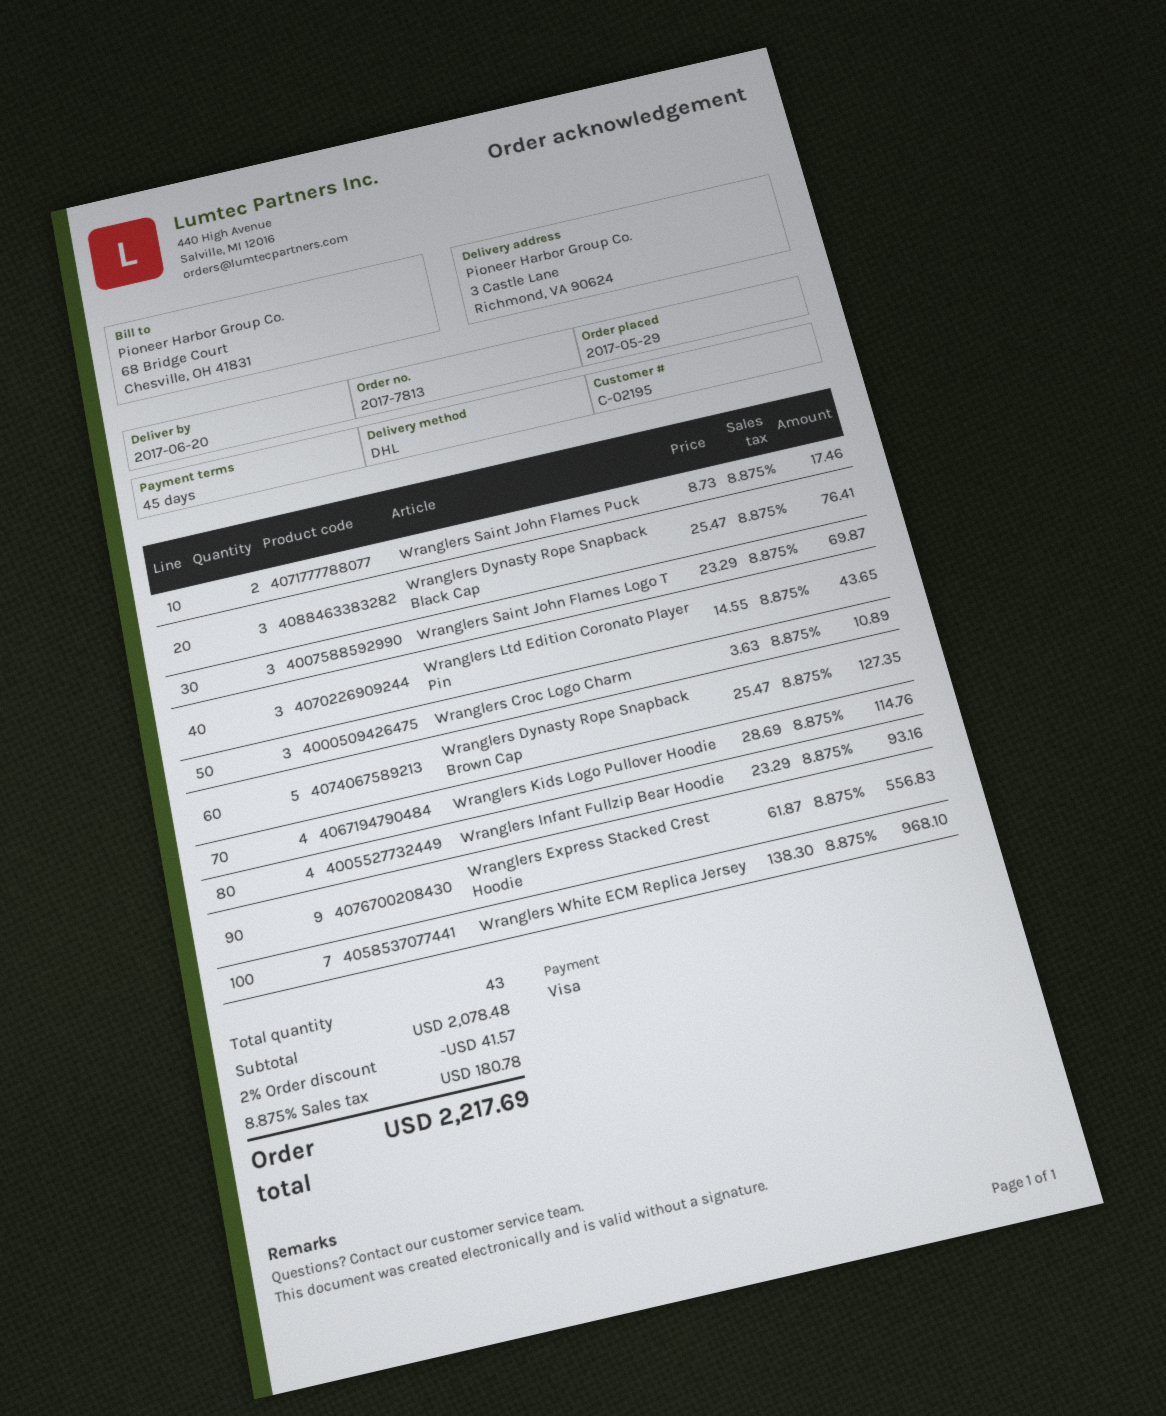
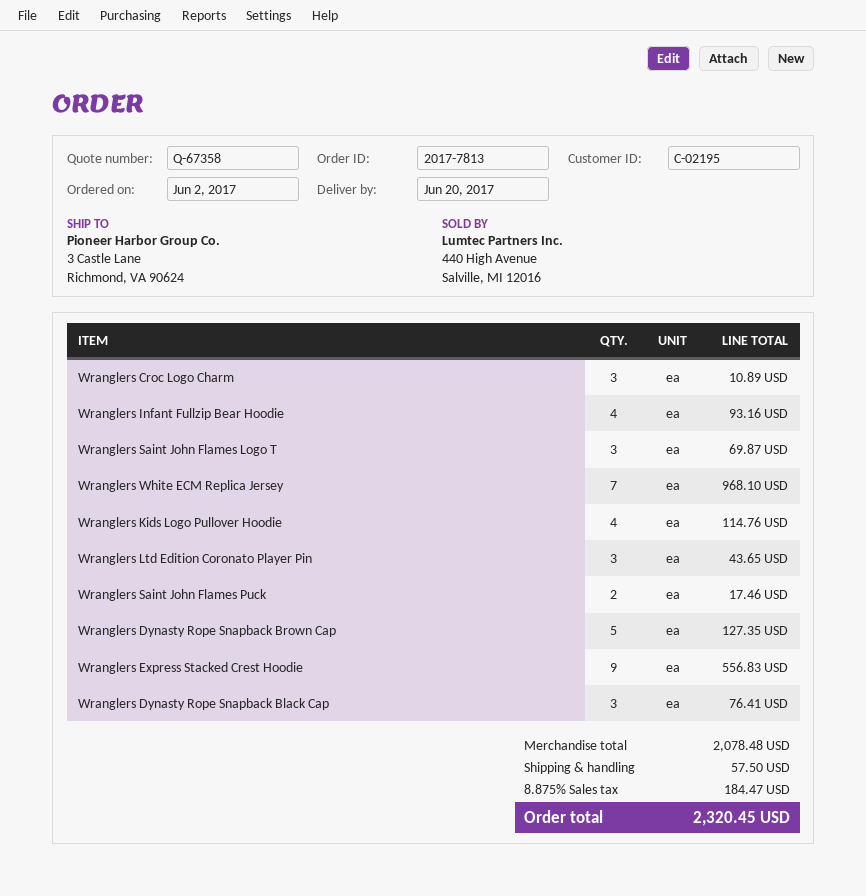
order date: 2017-05-29 -> 2017-06-02
discount: 2% = 41.57 -> none
shipping: none -> 57.50
tax: 8.875% = 180.78 -> 8.875% = 184.47
total: 2217.69 -> 2320.45

